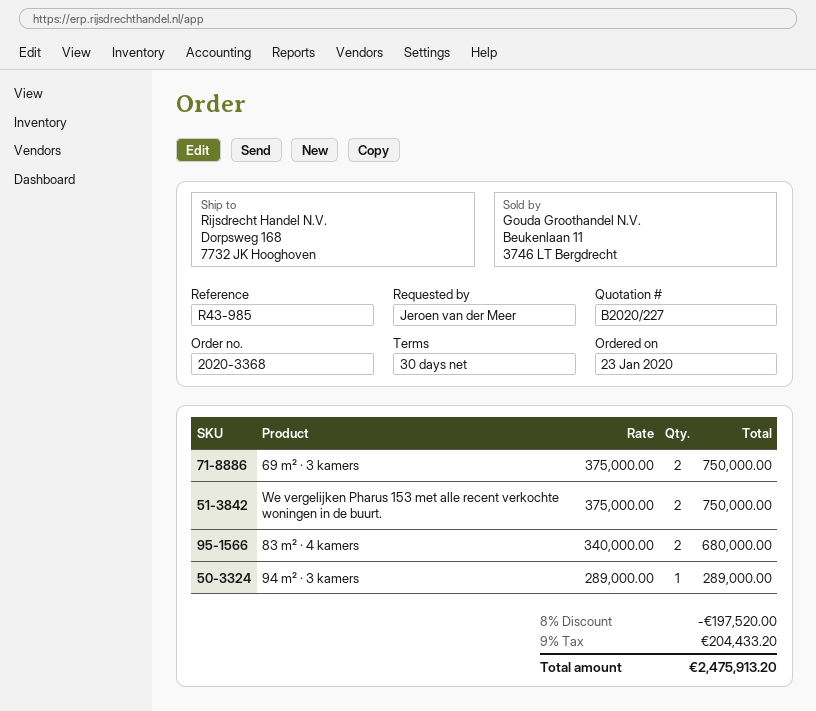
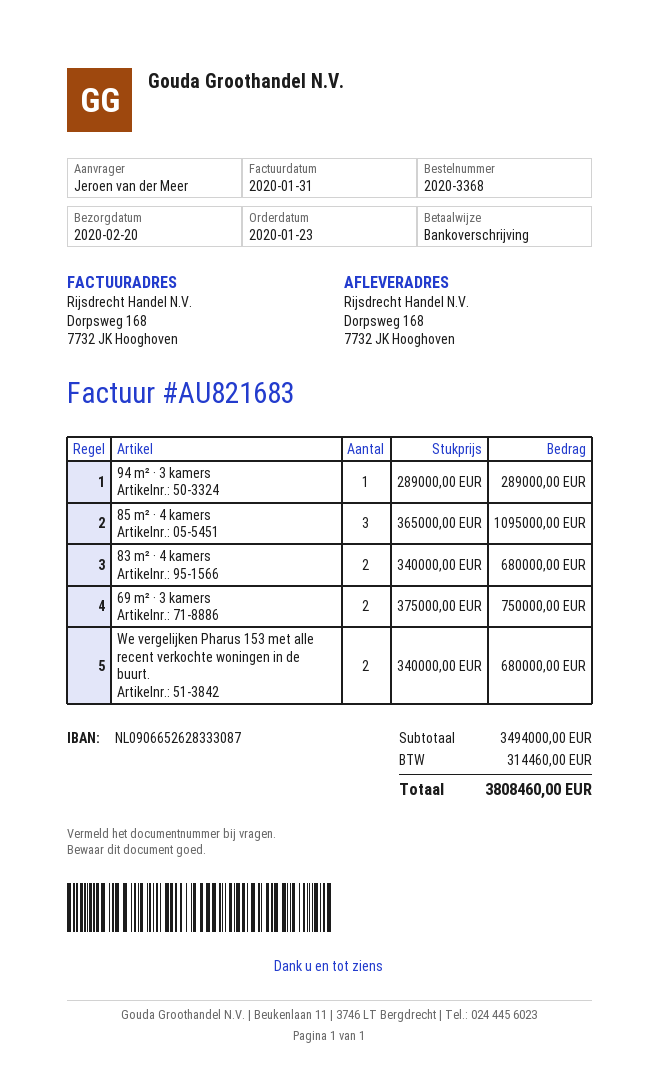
We vergelijken Pharus 153 met alle recent verkochte woningen in de buurt.: 2 x 375000.00 = 750000.00 -> 2 x 340000.00 = 680000.00
85 m² · 4 kamers: none -> 3 x 365000.00 = 1095000.00
discount: 8% = 197520.00 -> none
tax: 204433.20 -> 314460.00
total: 2475913.20 -> 3808460.00

